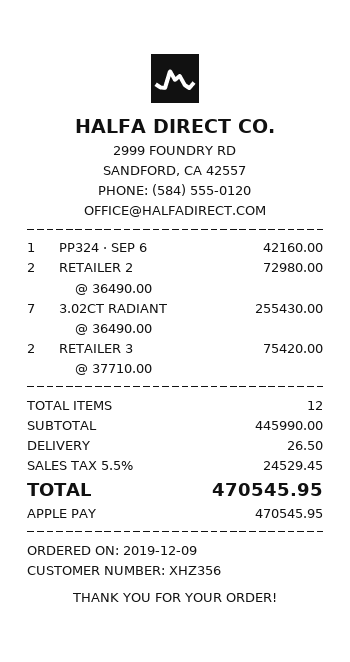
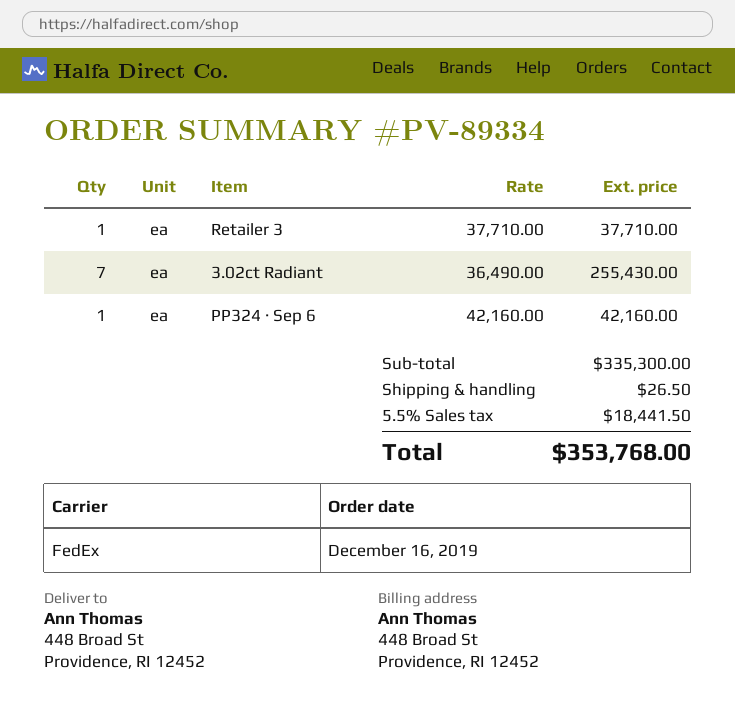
order date: 2019-12-09 -> 2019-12-16
RETAILER 2: 2 x 36490.00 = 72980.00 -> none
RETAILER 3: 2 x 37710.00 = 75420.00 -> 1 x 37710.00 = 37710.00
subtotal: 445990.00 -> 335300.00
tax: 5.5% = 24529.45 -> 5.5% = 18441.50
total: 470545.95 -> 353768.00

